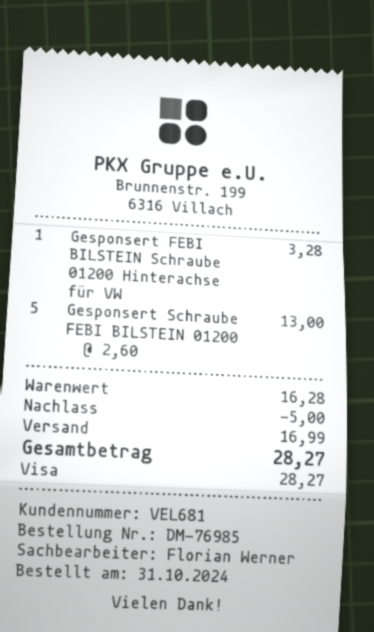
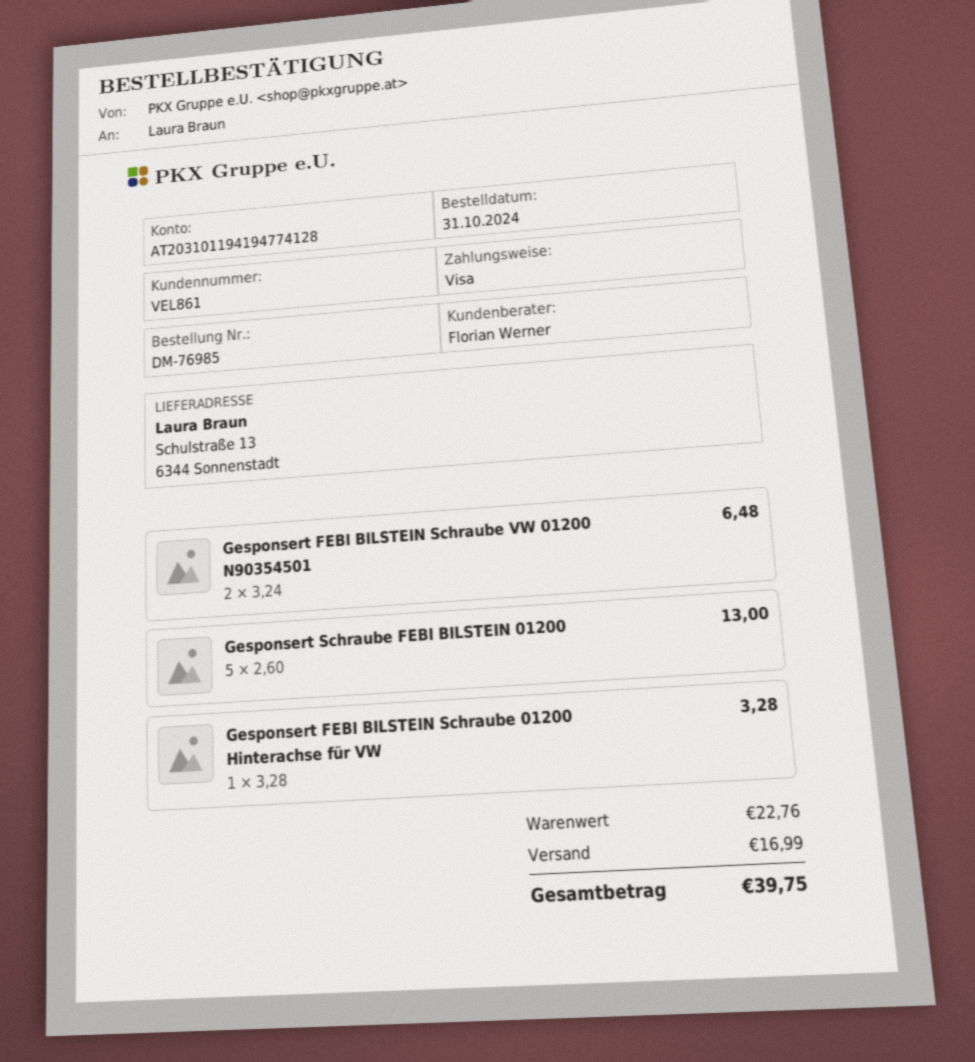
customer number: VEL681 -> VEL861
Gesponsert FEBI BILSTEIN Schraube VW 01200 N90354501: none -> 2 x 3.24 = 6.48
subtotal: 16.28 -> 22.76
discount: 5.00 -> none
total: 28.27 -> 39.75

